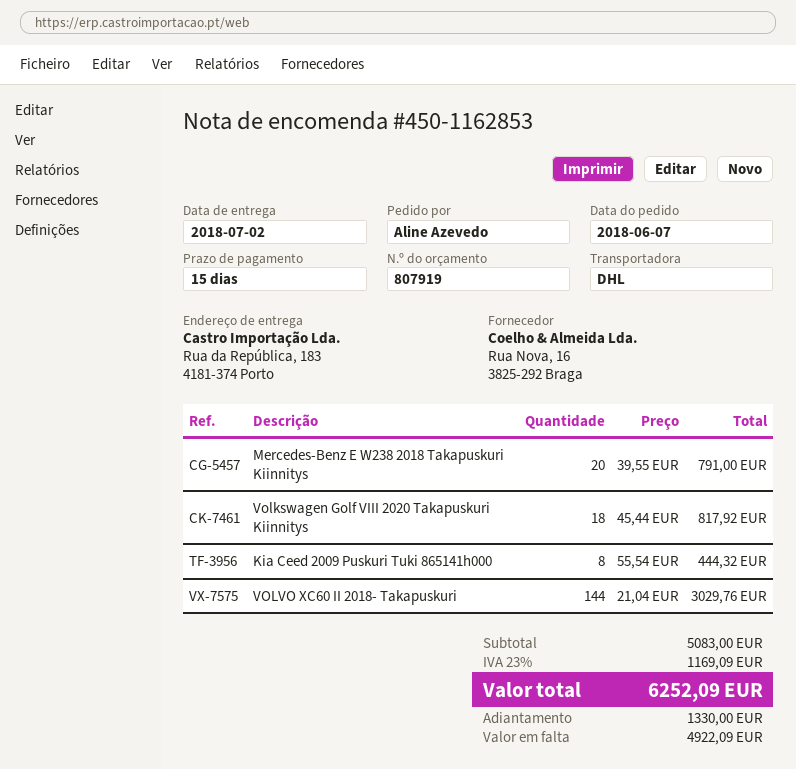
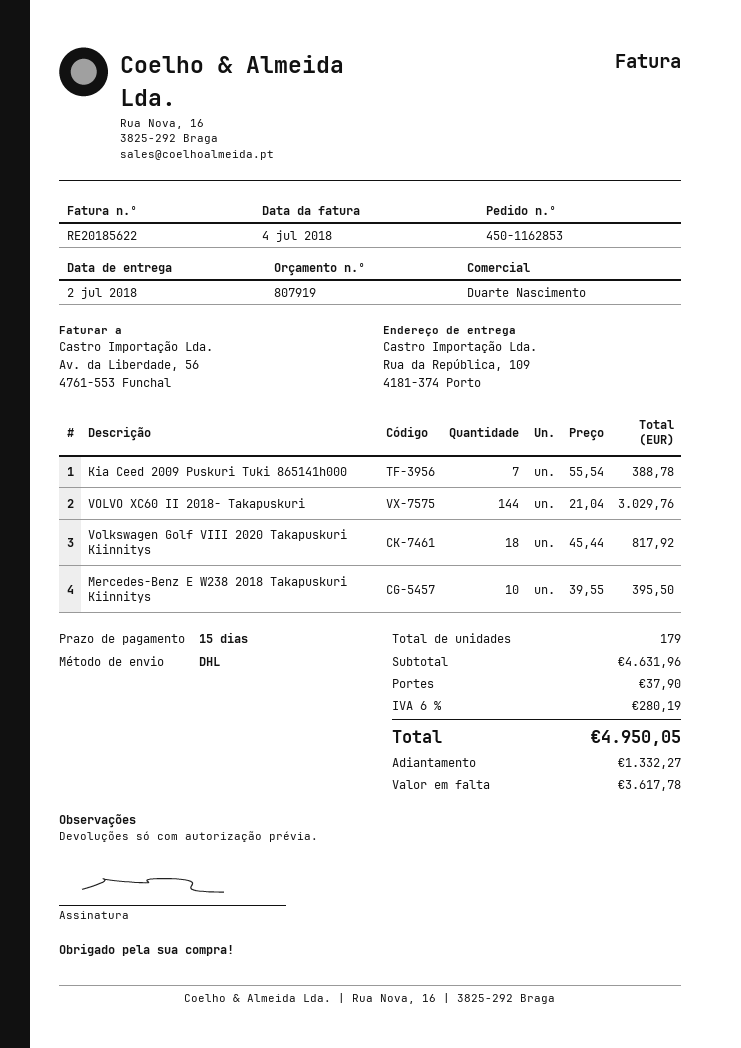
ship to: Rua da República, 183, 4181-374 Porto -> Rua da República, 109, 4181-374 Porto
Mercedes-Benz E W238 2018 Takapuskuri Kiinnitys: 20 x 39.55 = 791.00 -> 10 x 39.55 = 395.50
Kia Ceed 2009 Puskuri Tuki 865141h000: 8 x 55.54 = 444.32 -> 7 x 55.54 = 388.78
subtotal: 5083.00 -> 4631.96
shipping: none -> 37.90
tax: 23% = 1169.09 -> 6% = 280.19
total: 6252.09 -> 4950.05
deposit: 1330.00 -> 1332.27
balance: 4922.09 -> 3617.78

